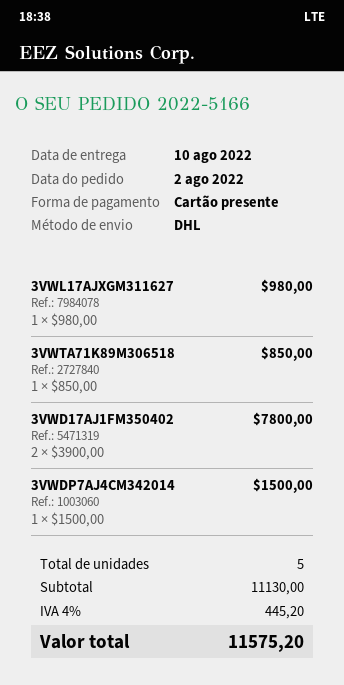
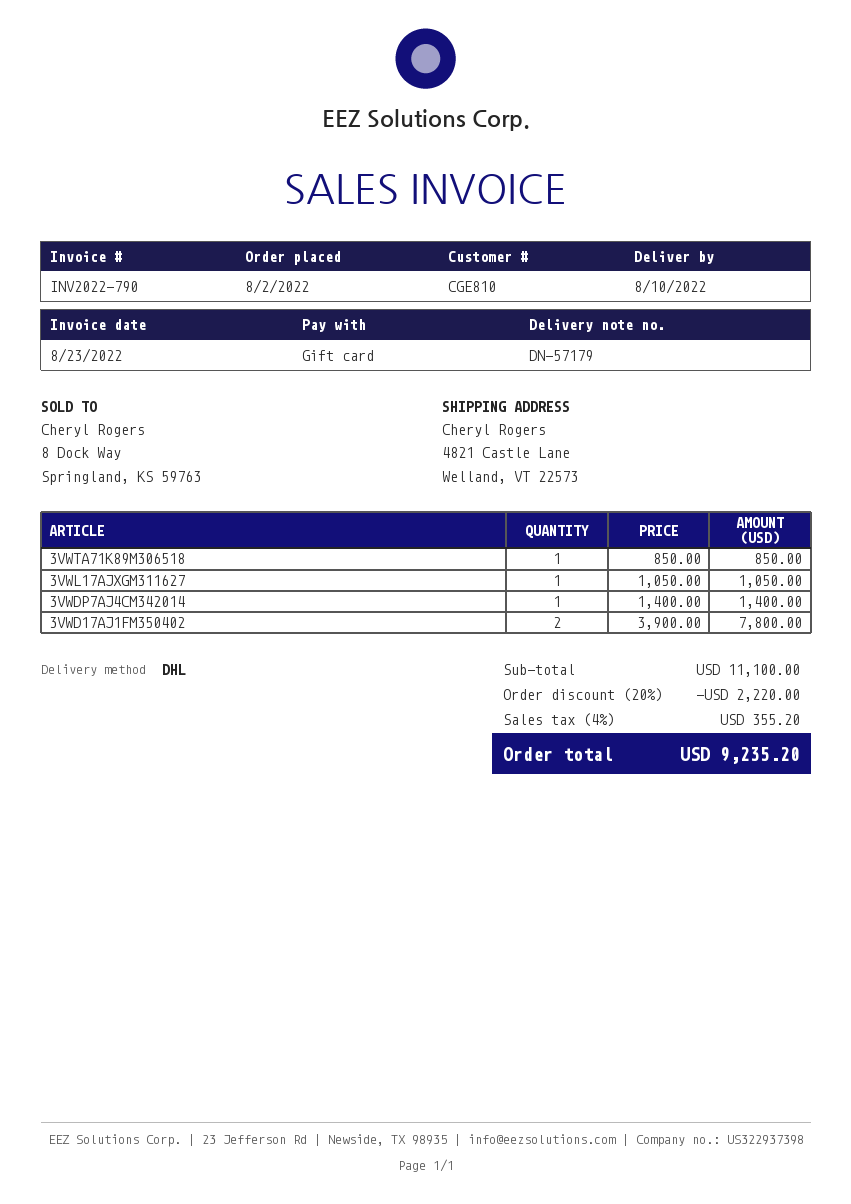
3VWL17AJXGM311627: 1 x 980.00 = 980.00 -> 1 x 1050.00 = 1050.00
3VWDP7AJ4CM342014: 1 x 1500.00 = 1500.00 -> 1 x 1400.00 = 1400.00
subtotal: 11130.00 -> 11100.00
discount: none -> 20% = 2220.00
tax: 4% = 445.20 -> 4% = 355.20
total: 11575.20 -> 9235.20

